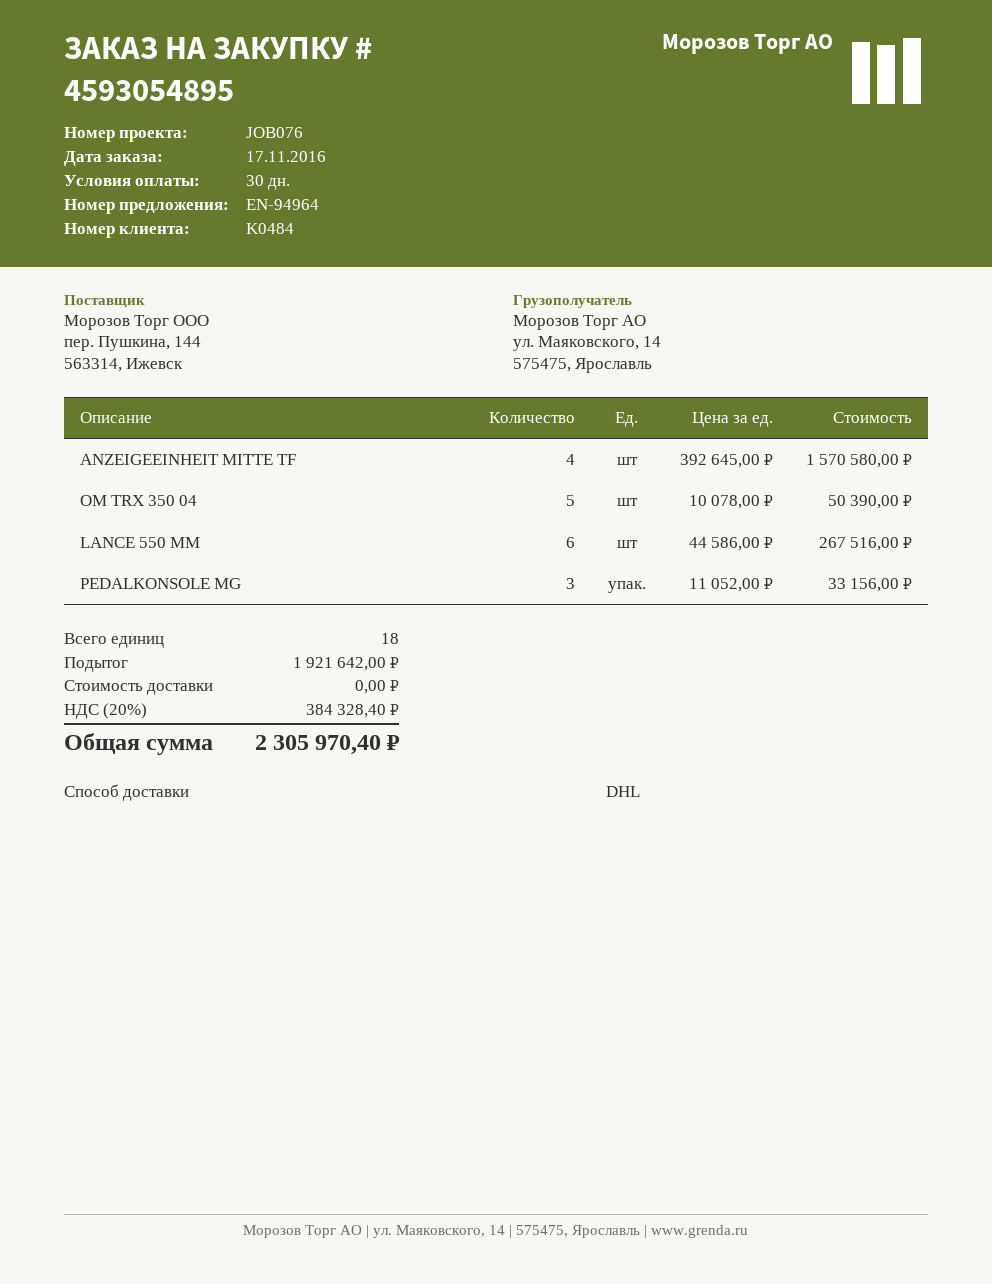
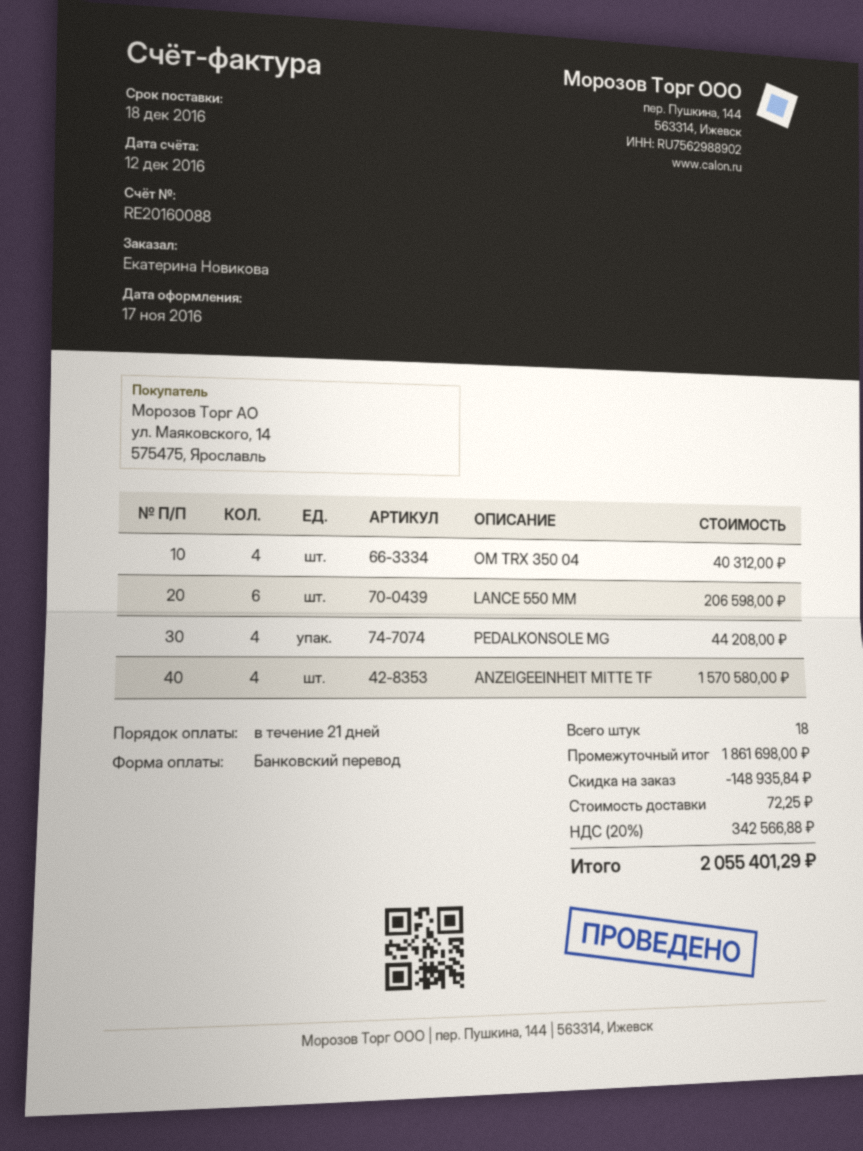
payment terms: 30 days -> 21 days
OM TRX 350 04: 5 for 50390.00 -> 4 for 40312.00
LANCE 550 MM: 6 for 267516.00 -> 6 for 206598.00
PEDALKONSOLE MG: 3 for 33156.00 -> 4 for 44208.00
subtotal: 1921642.00 -> 1861698.00
discount: none -> 148935.84
shipping: 0.00 -> 72.25
tax: 20% = 384328.40 -> 20% = 342566.88
total: 2305970.40 -> 2055401.29

